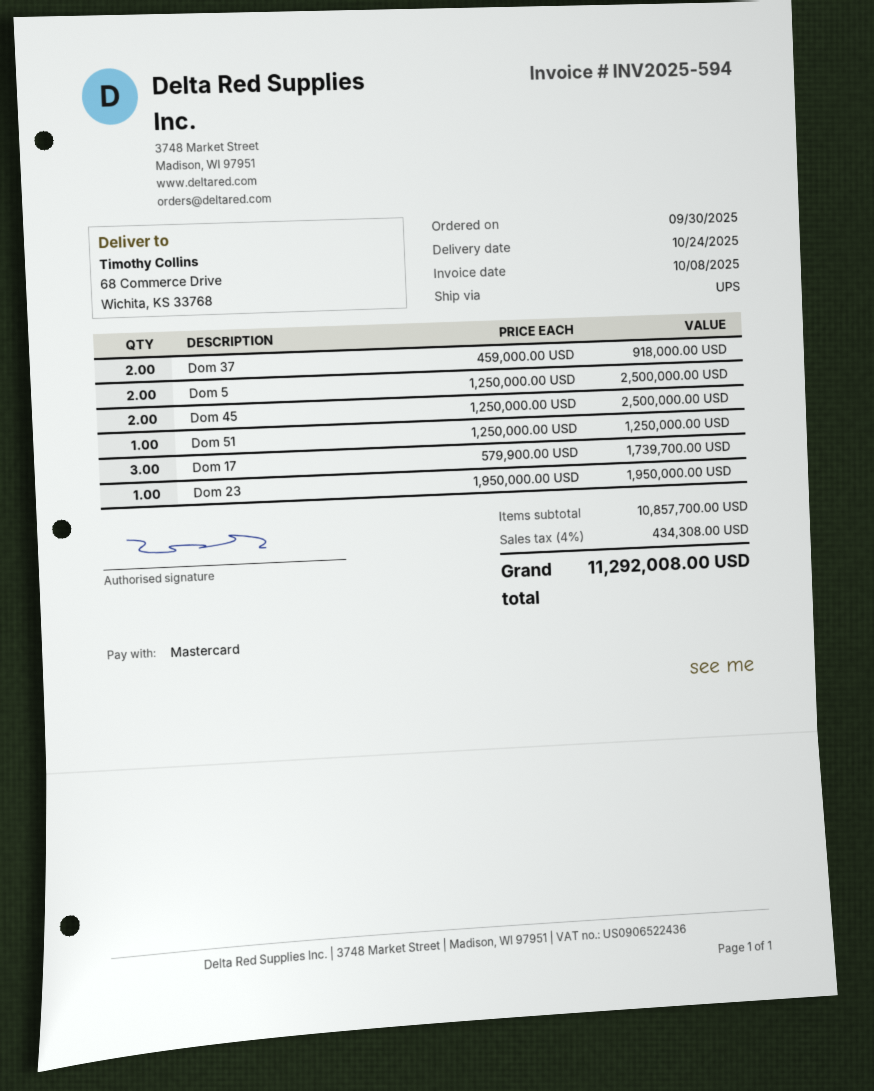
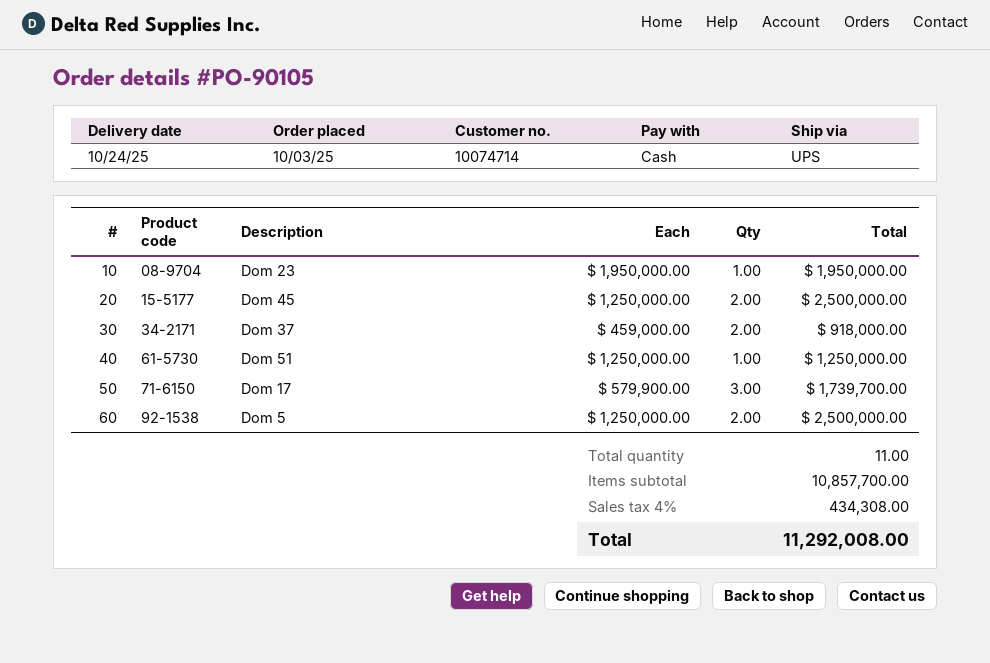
order date: 2025-09-30 -> 2025-10-03
payment method: Mastercard -> cash

